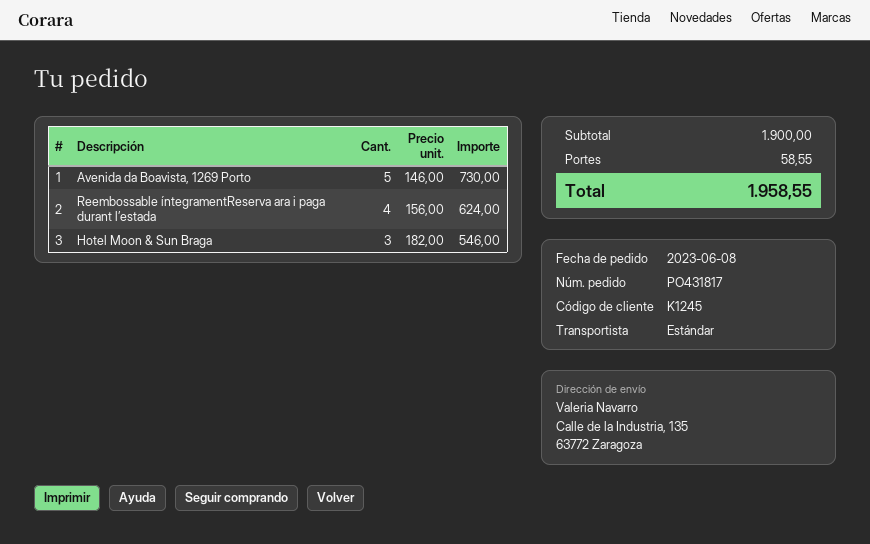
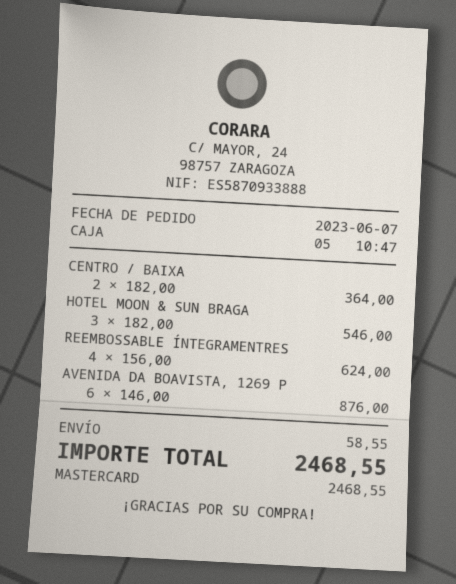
order date: 2023-06-08 -> 2023-06-07
Avenida da Boavista, 1269 Porto: 5 x 146.00 = 730.00 -> 6 x 146.00 = 876.00
CENTRO / BAIXA: none -> 2 x 182.00 = 364.00
total: 1958.55 -> 2468.55

